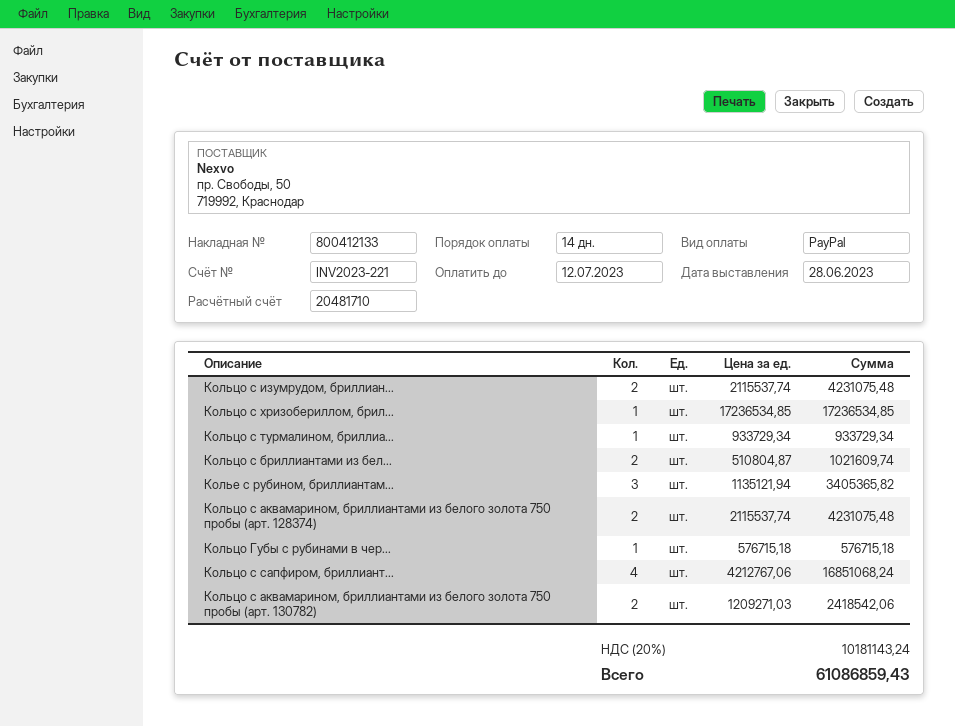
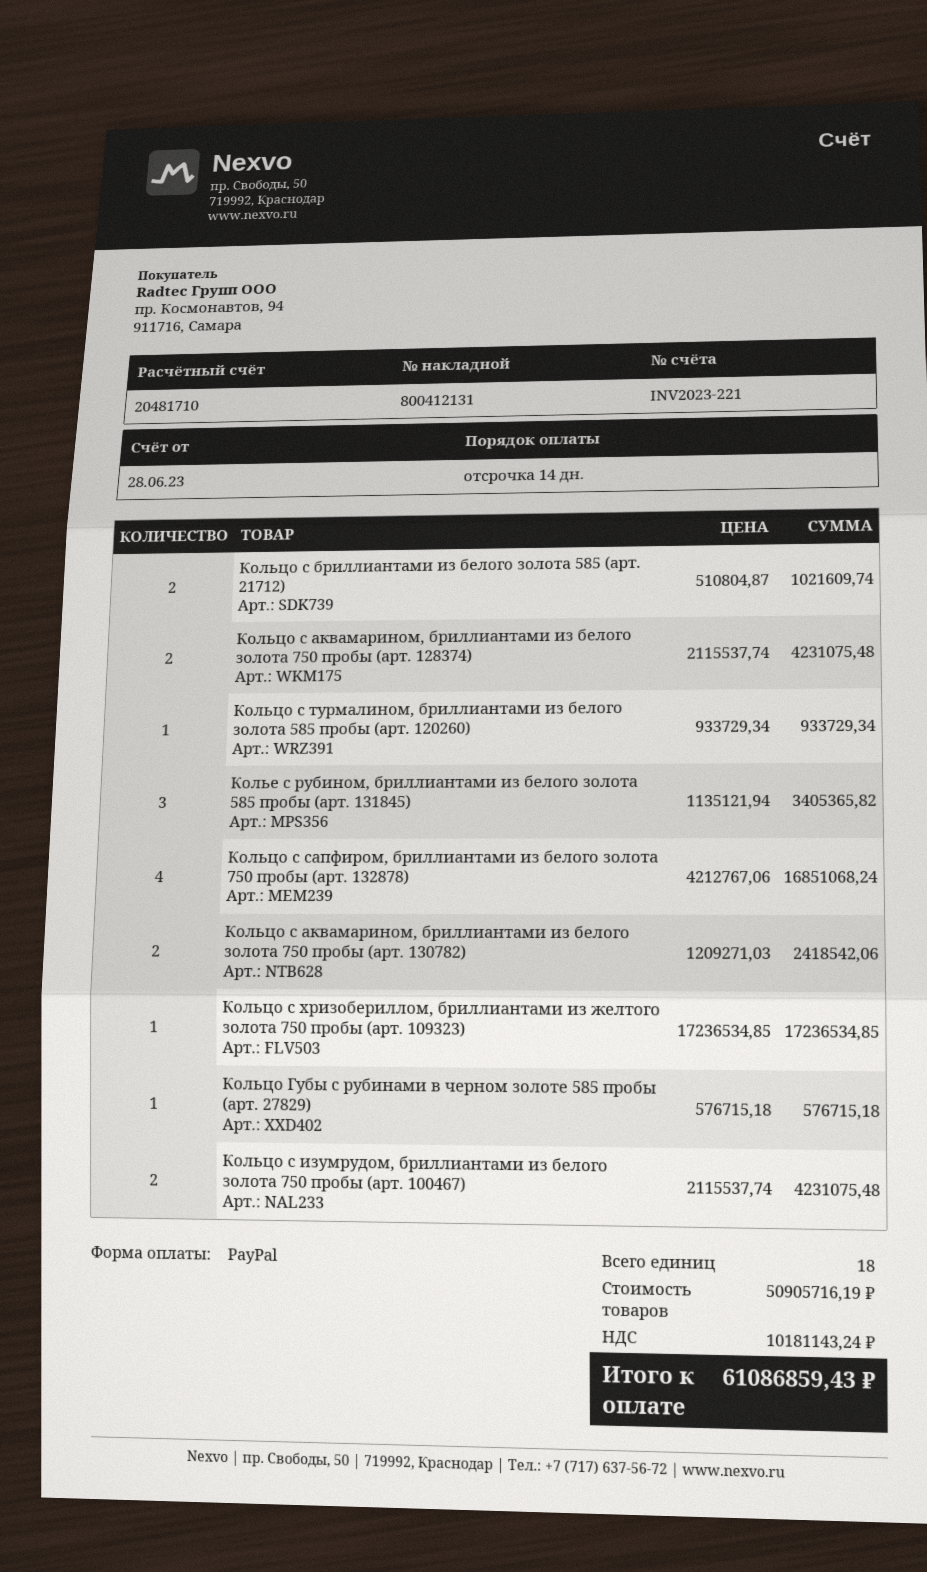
delivery note number: 800412133 -> 800412131

